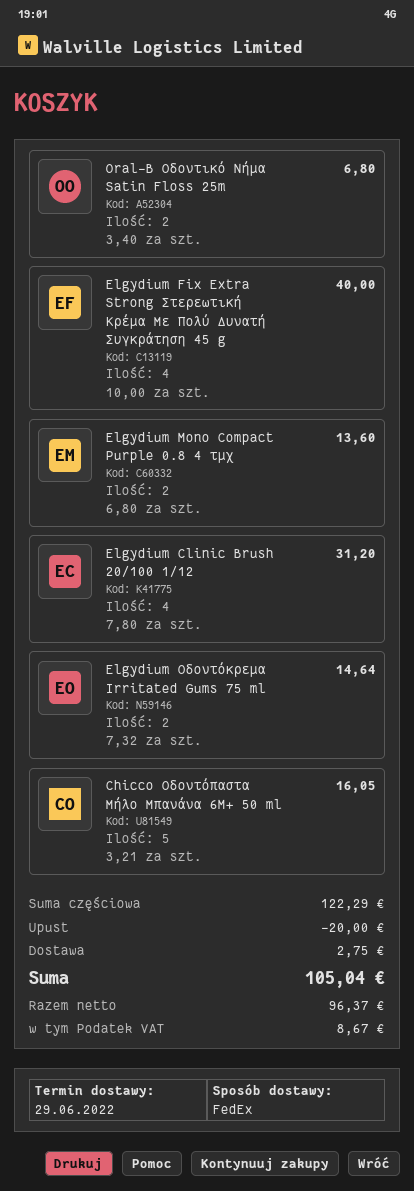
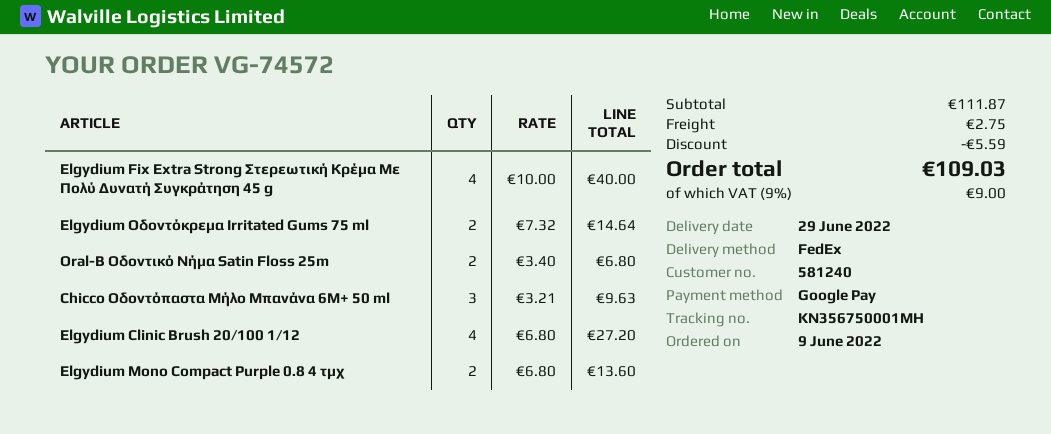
Elgydium Clinic Brush 20/100 1/12: 4 x 7.80 = 31.20 -> 4 x 6.80 = 27.20
Chicco Οδοντόπαστα Μήλο Μπανάνα 6M+ 50 ml: 5 x 3.21 = 16.05 -> 3 x 3.21 = 9.63
subtotal: 122.29 -> 111.87
discount: 20.00 -> 5.59
tax: 8.67 -> 9.00
total: 105.04 -> 109.03

